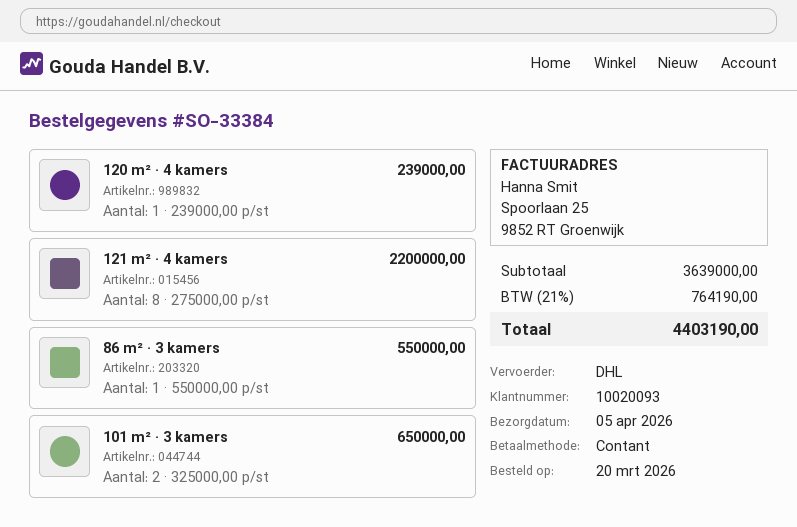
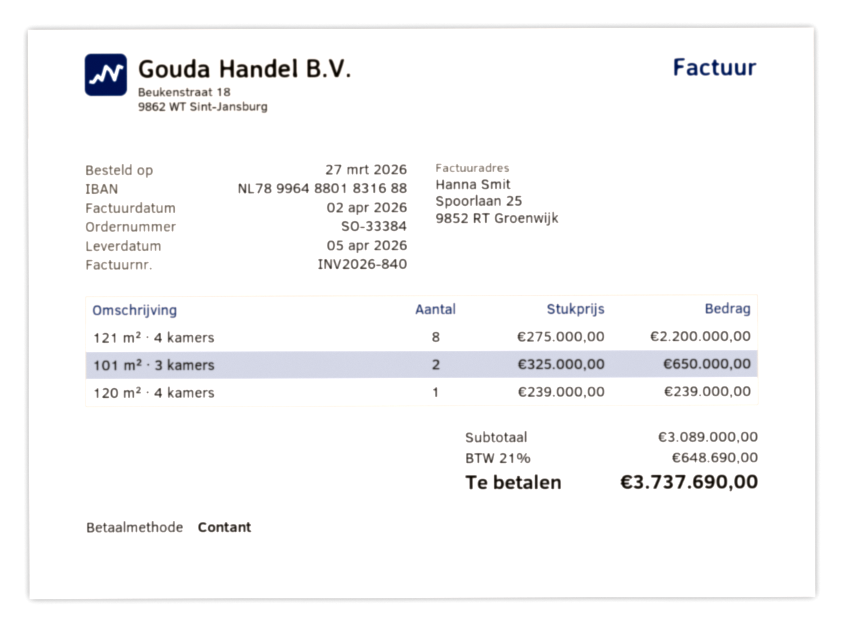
order date: 2026-03-20 -> 2026-03-27
86 m² · 3 kamers: 1 x 550000.00 = 550000.00 -> none
subtotal: 3639000.00 -> 3089000.00
tax: 21% = 764190.00 -> 21% = 648690.00
total: 4403190.00 -> 3737690.00

